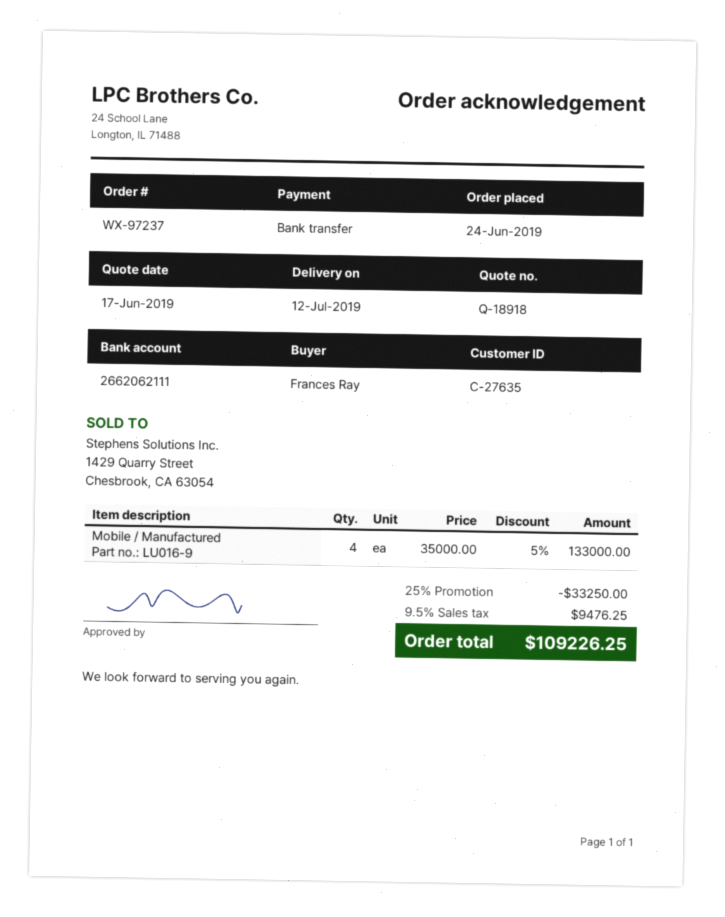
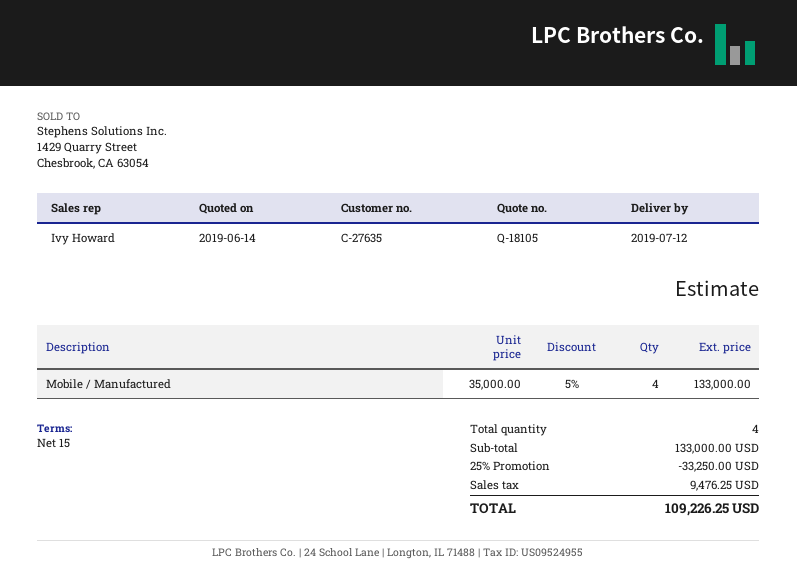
quote number: Q-18918 -> Q-18105
quote date: 2019-06-17 -> 2019-06-14

